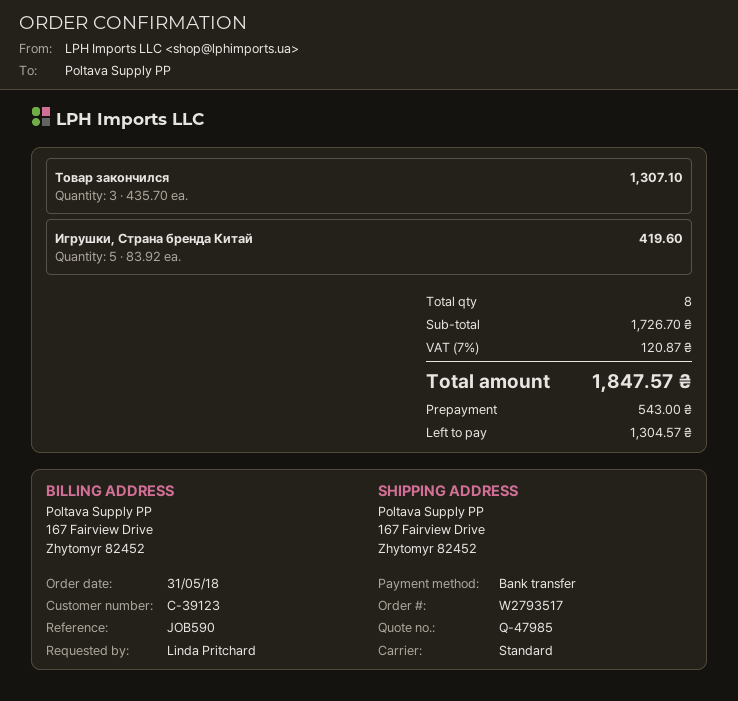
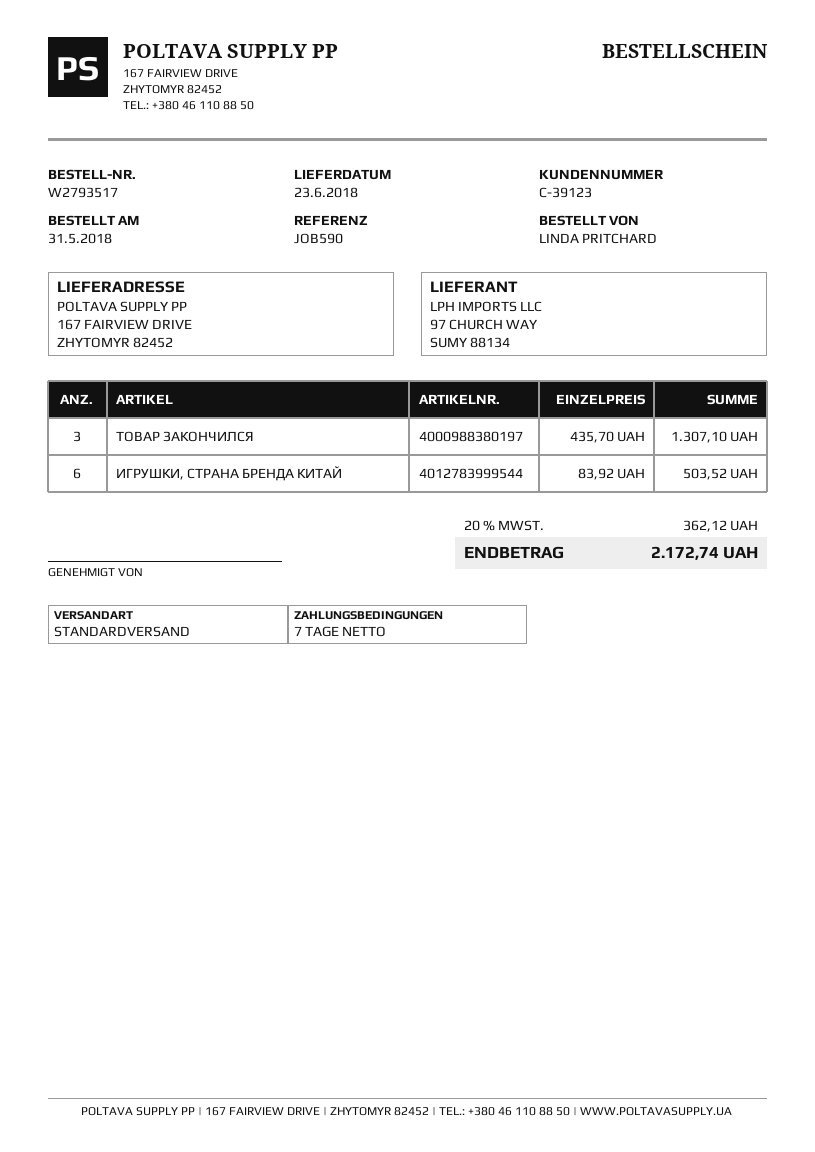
Игрушки, Страна бренда Китай: 5 x 83.92 = 419.60 -> 6 x 83.92 = 503.52
tax: 7% = 120.87 -> 20% = 362.12
total: 1847.57 -> 2172.74

